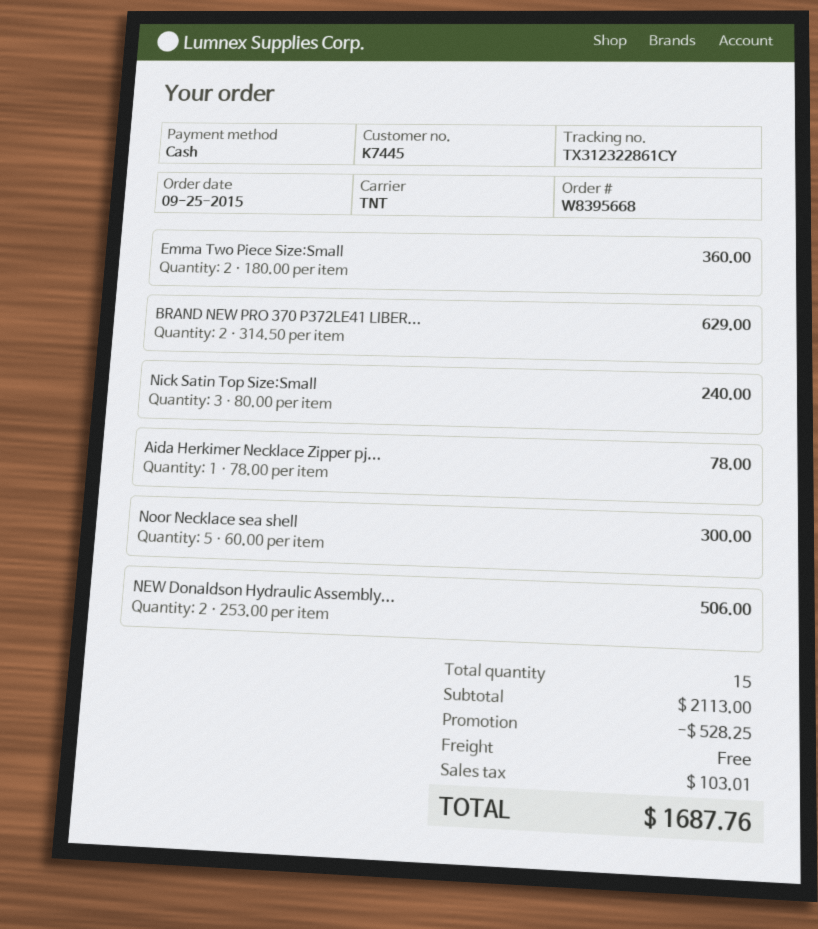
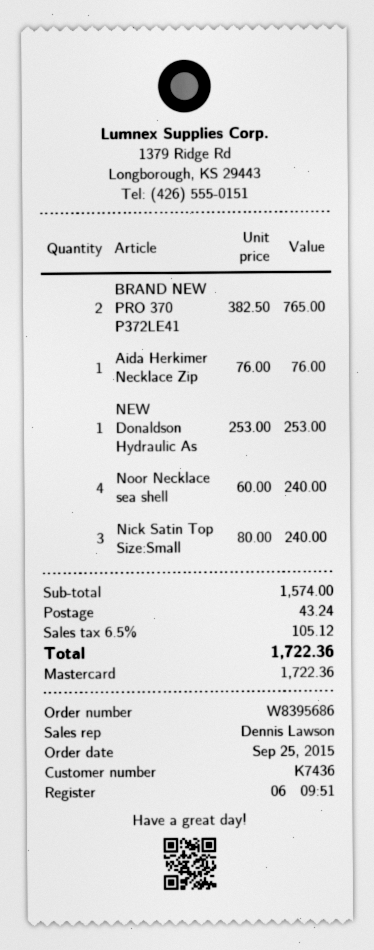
order number: W8395668 -> W8395686
customer number: K7445 -> K7436
payment method: cash -> Mastercard
Emma Two Piece Size:Small: 2 x 180.00 = 360.00 -> none
BRAND NEW PRO 370 P372LE41 LIBER...: 2 x 314.50 = 629.00 -> 2 x 382.50 = 765.00
Aida Herkimer Necklace Zipper pj...: 1 x 78.00 = 78.00 -> 1 x 76.00 = 76.00
Noor Necklace sea shell: 5 x 60.00 = 300.00 -> 4 x 60.00 = 240.00
NEW Donaldson Hydraulic Assembly...: 2 x 253.00 = 506.00 -> 1 x 253.00 = 253.00
subtotal: 2113.00 -> 1574.00
discount: 528.25 -> none
shipping: 0.00 -> 43.24
tax: 103.01 -> 105.12
total: 1687.76 -> 1722.36

